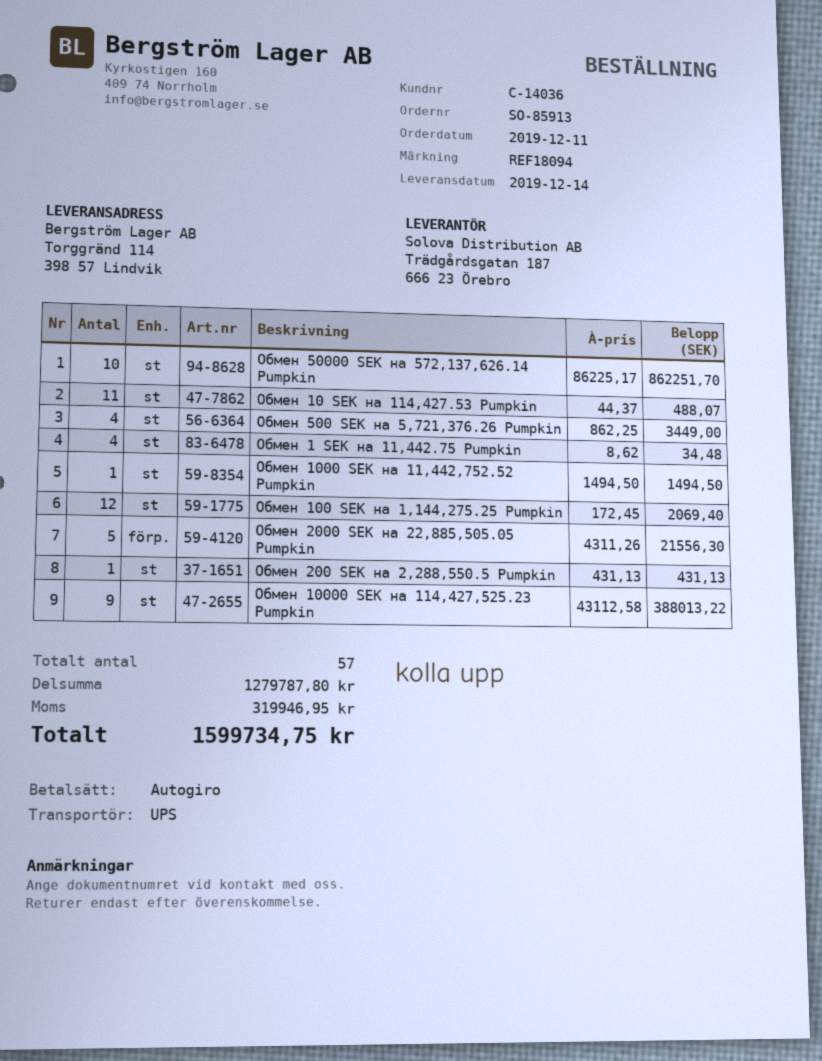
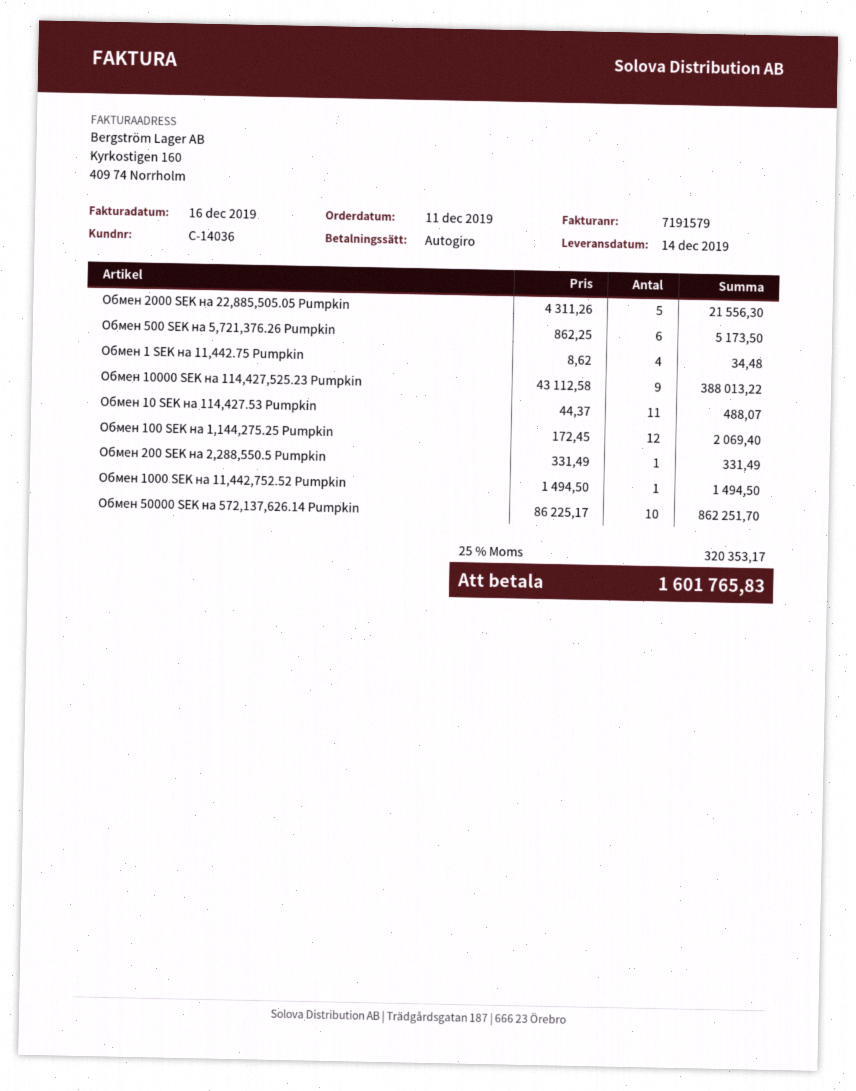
Обмен 500 SEK на 5,721,376.26 Pumpkin: 4 x 862.25 = 3449.00 -> 6 x 862.25 = 5173.50
Обмен 200 SEK на 2,288,550.5 Pumpkin: 1 x 431.13 = 431.13 -> 1 x 331.49 = 331.49
tax: 319946.95 -> 320353.17
total: 1599734.75 -> 1601765.83

